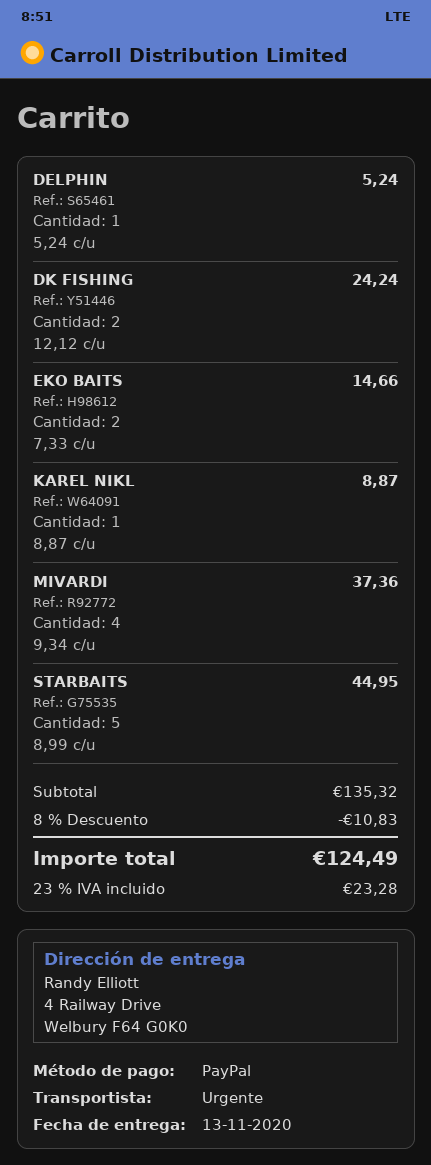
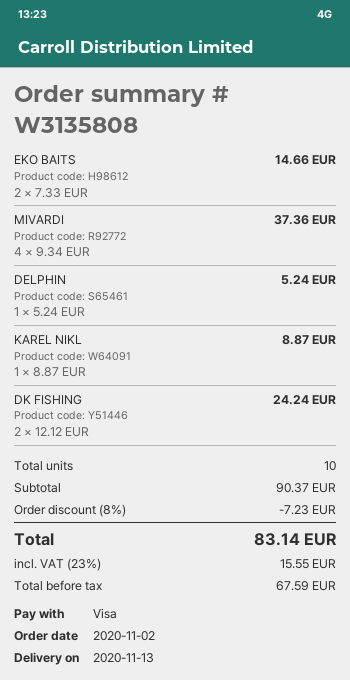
payment method: PayPal -> Visa
STARBAITS: 5 x 8.99 = 44.95 -> none
subtotal: 135.32 -> 90.37
discount: 8% = 10.83 -> 8% = 7.23
tax: 23% = 23.28 -> 23% = 15.55
total: 124.49 -> 83.14

